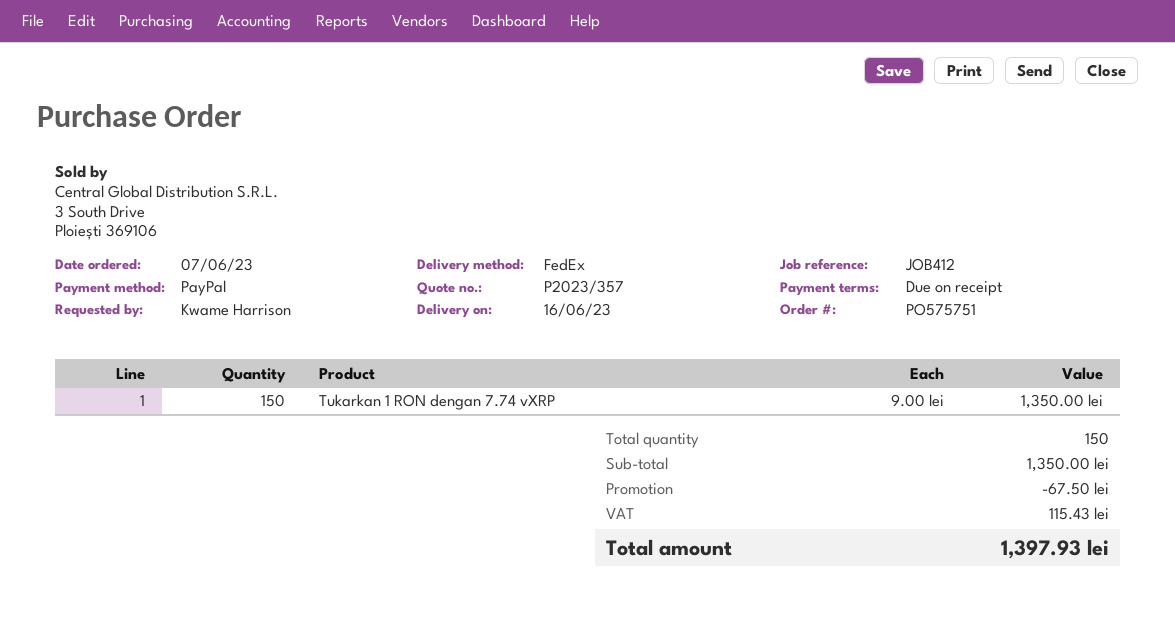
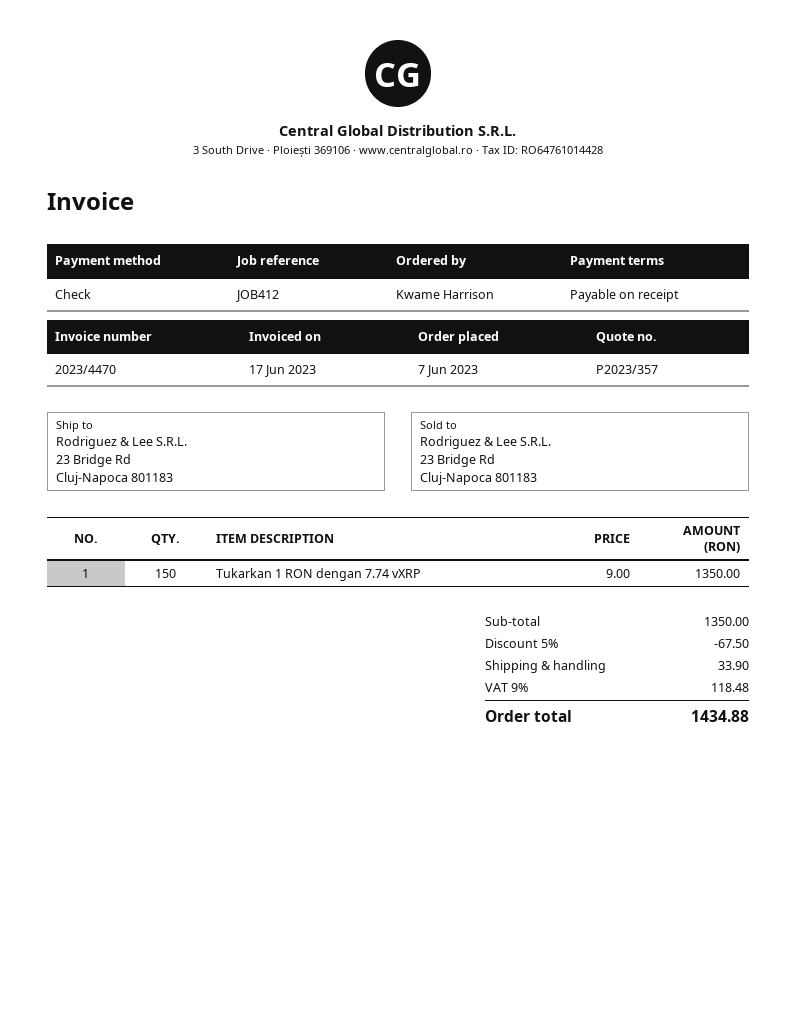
payment method: PayPal -> cheque
shipping: none -> 33.90
tax: 115.43 -> 118.48
total: 1397.93 -> 1434.88

